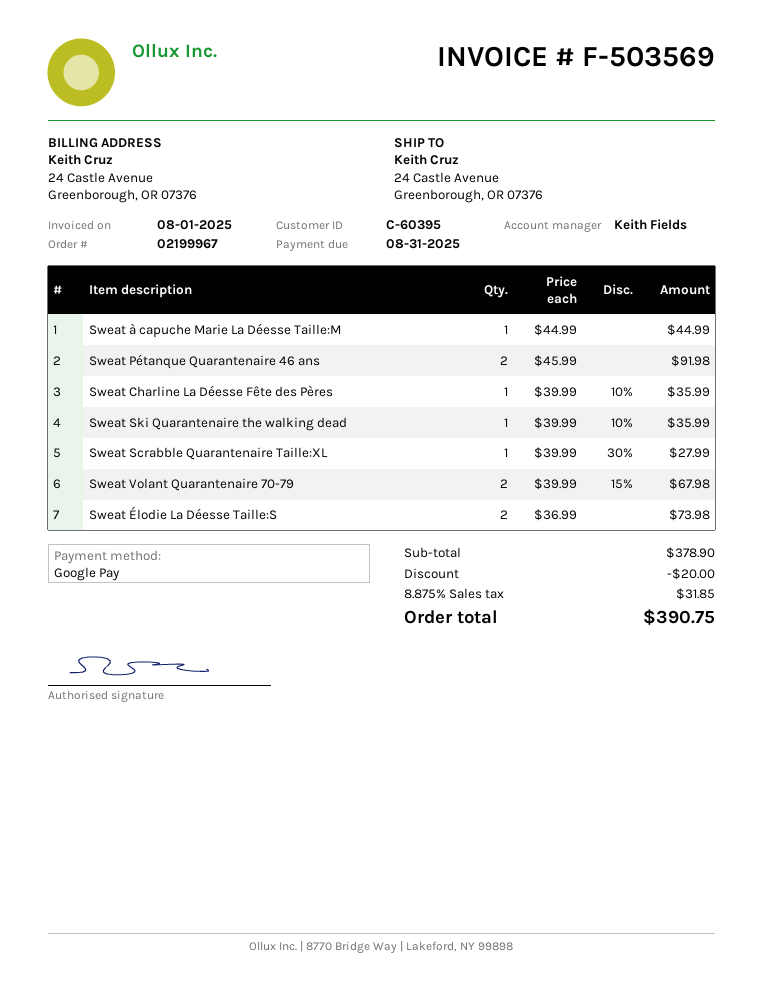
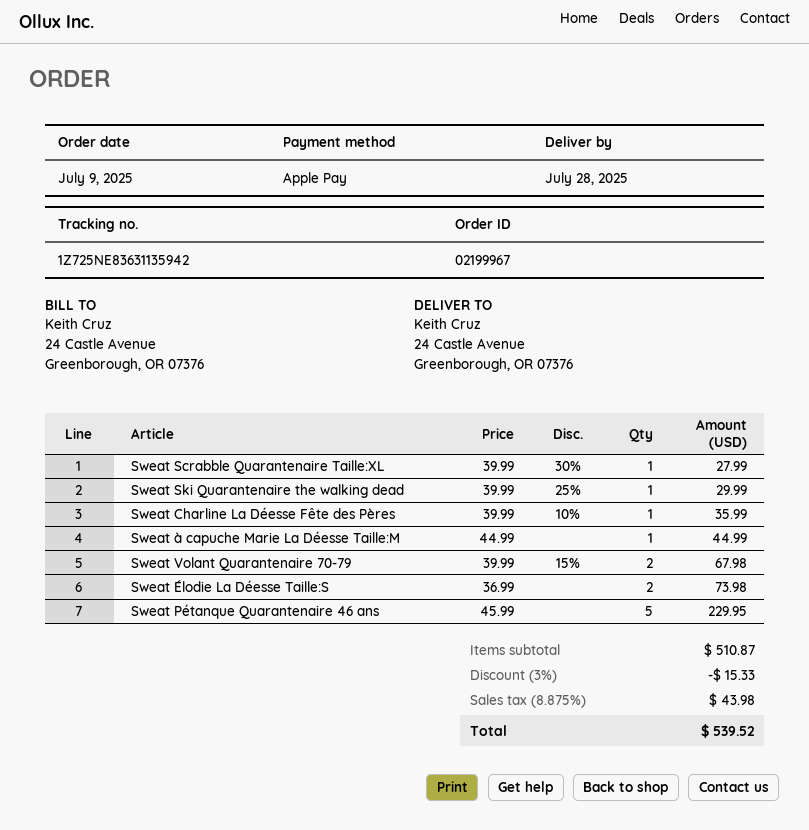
payment method: Google Pay -> Apple Pay
Sweat Pétanque Quarantenaire 46 ans: 2 x 45.99 = 91.98 -> 5 x 45.99 = 229.95
Sweat Ski Quarantenaire the walking dead: 1 x 39.99 - 10% = 35.99 -> 1 x 39.99 - 25% = 29.99
subtotal: 378.90 -> 510.87
discount: 20.00 -> 15.33
tax: 8.875% = 31.85 -> 8.875% = 43.98
total: 390.75 -> 539.52

